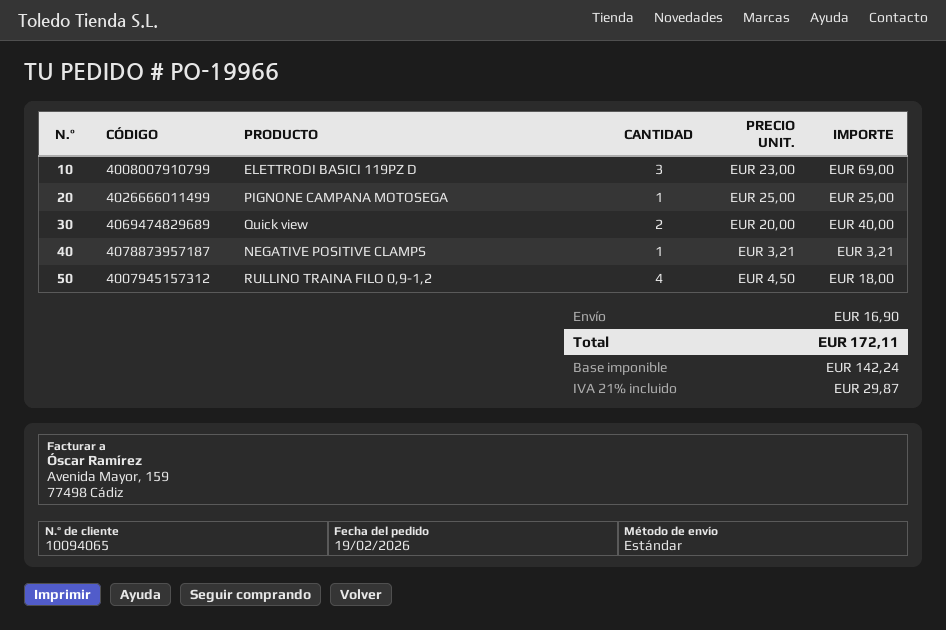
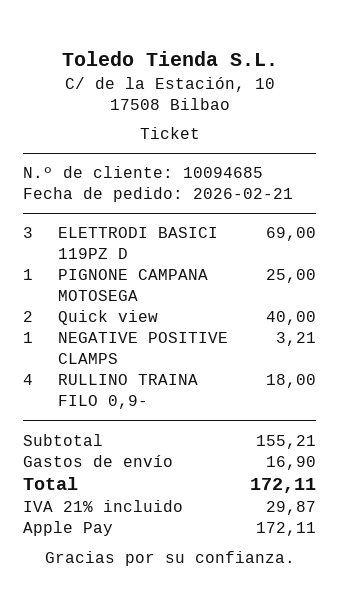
order date: 2026-02-19 -> 2026-02-21
customer number: 10094065 -> 10094685

